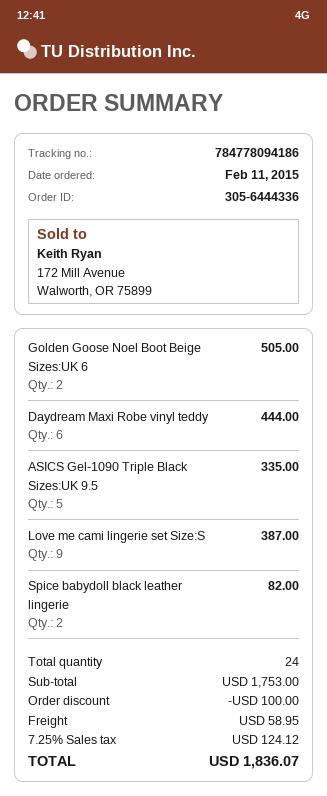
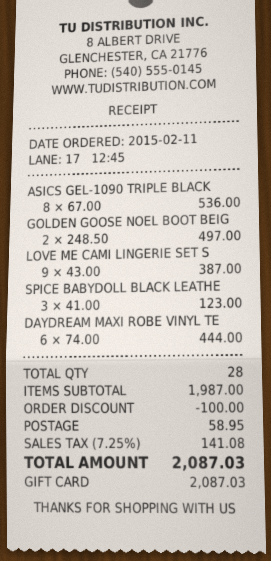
Golden Goose Noel Boot Beige Sizes:UK 6: 2 for 505.00 -> 2 for 497.00
ASICS Gel-1090 Triple Black Sizes:UK 9.5: 5 for 335.00 -> 8 for 536.00
Spice babydoll black leather lingerie: 2 for 82.00 -> 3 for 123.00
total quantity: 24 -> 28
subtotal: 1753.00 -> 1987.00
tax: 7.25% = 124.12 -> 7.25% = 141.08
total: 1836.07 -> 2087.03

